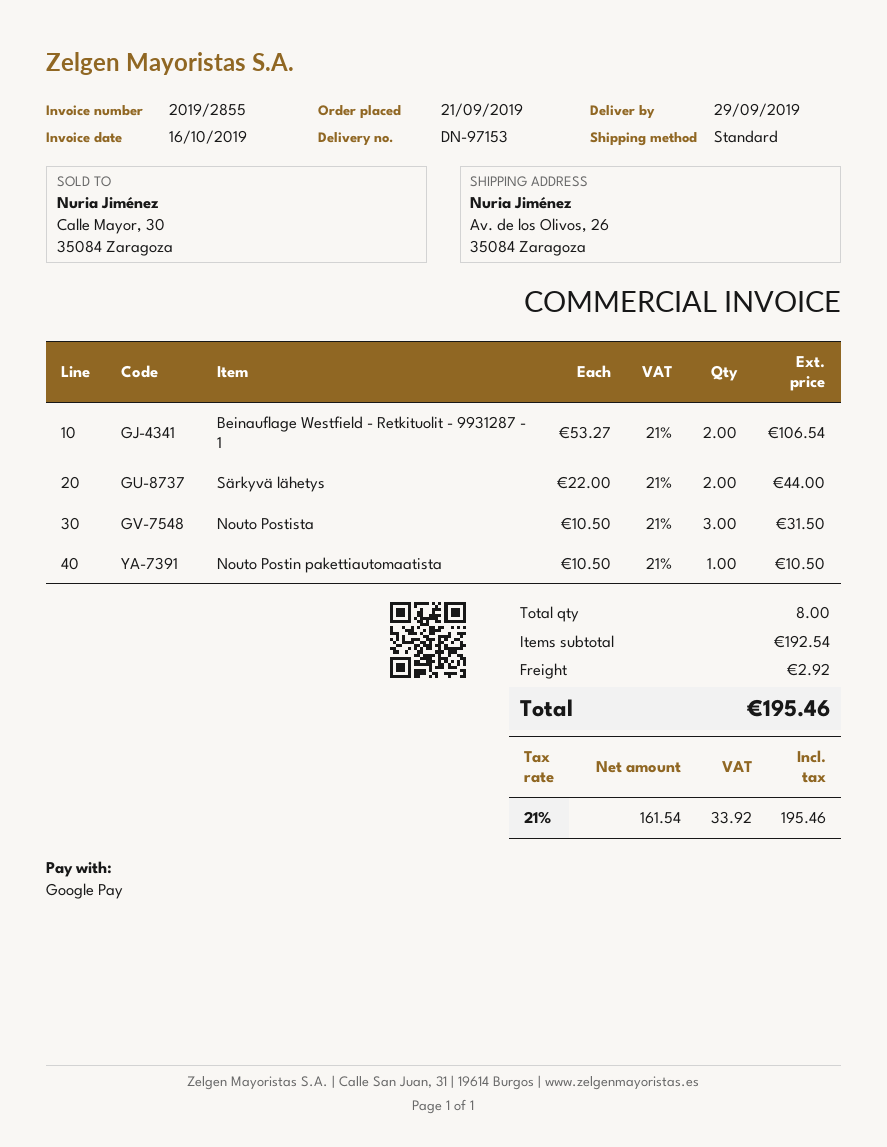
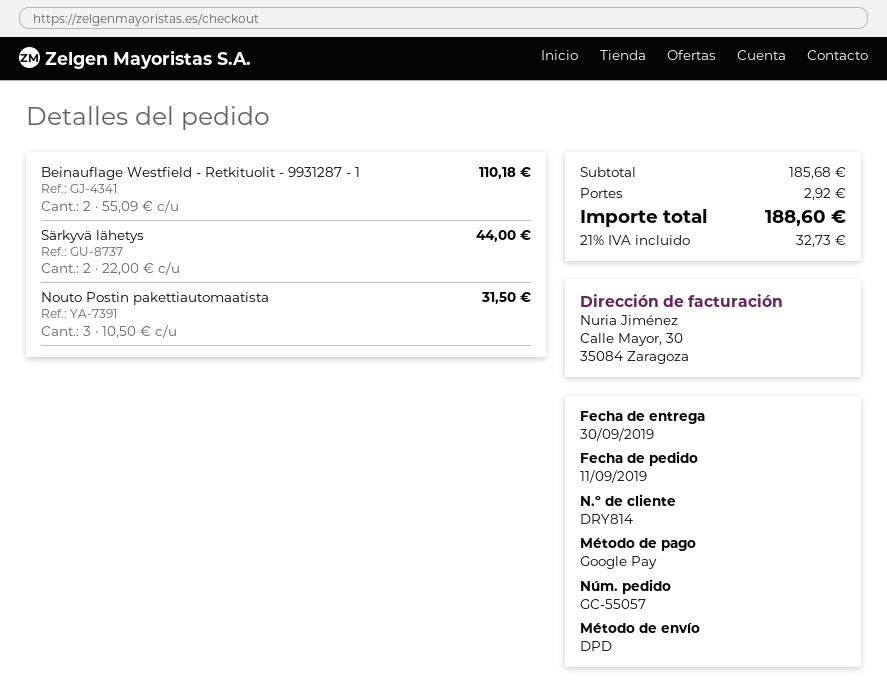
order date: 2019-09-21 -> 2019-09-11
delivery date: 2019-09-29 -> 2019-09-30
shipping method: standard -> DPD
Beinauflage Westfield - Retkituolit - 9931287 - 1: 2 x 53.27 = 106.54 -> 2 x 55.09 = 110.18
Nouto Postista: 3 x 10.50 = 31.50 -> none
Nouto Postin pakettiautomaatista: 1 x 10.50 = 10.50 -> 3 x 10.50 = 31.50
subtotal: 192.54 -> 185.68
tax: 21% = 33.92 -> 21% = 32.73
total: 195.46 -> 188.60

